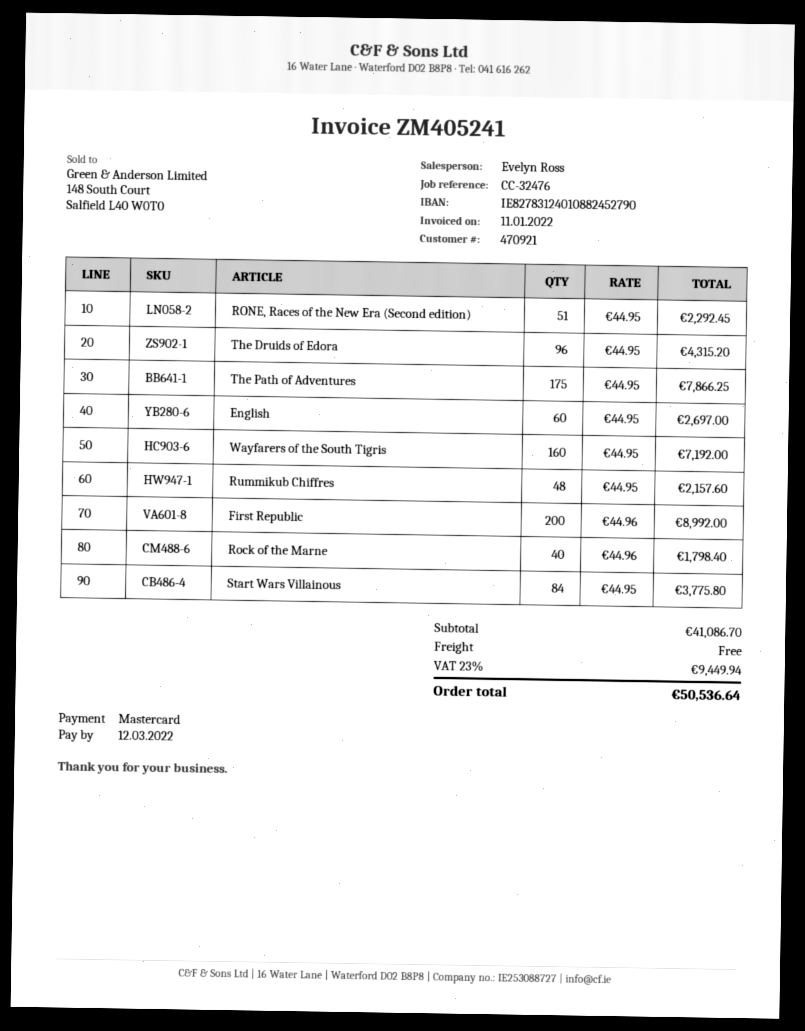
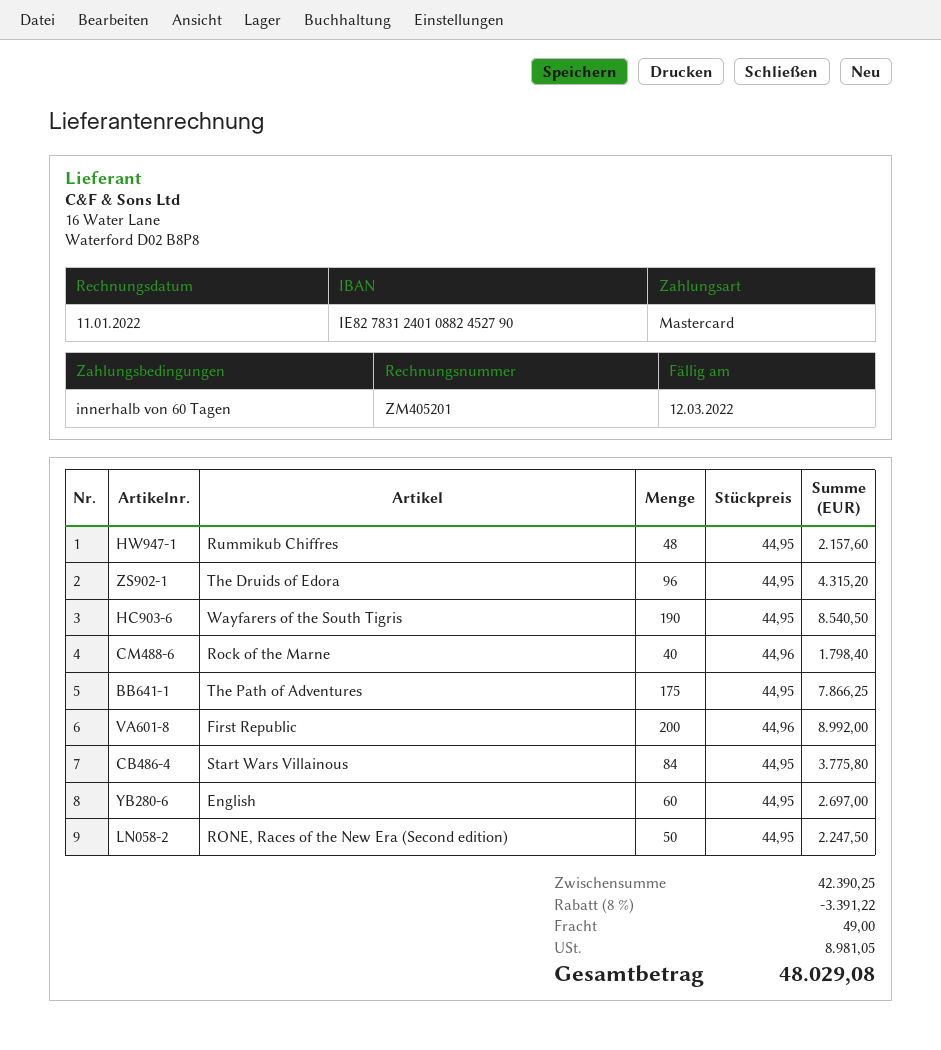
invoice number: ZM405241 -> ZM405201
RONE, Races of the New Era (Second edition): 51 x 44.95 = 2292.45 -> 50 x 44.95 = 2247.50
Wayfarers of the South Tigris: 160 x 44.95 = 7192.00 -> 190 x 44.95 = 8540.50
subtotal: 41086.70 -> 42390.25
discount: none -> 8% = 3391.22
shipping: 0.00 -> 49.00
tax: 9449.94 -> 8981.05
total: 50536.64 -> 48029.08

